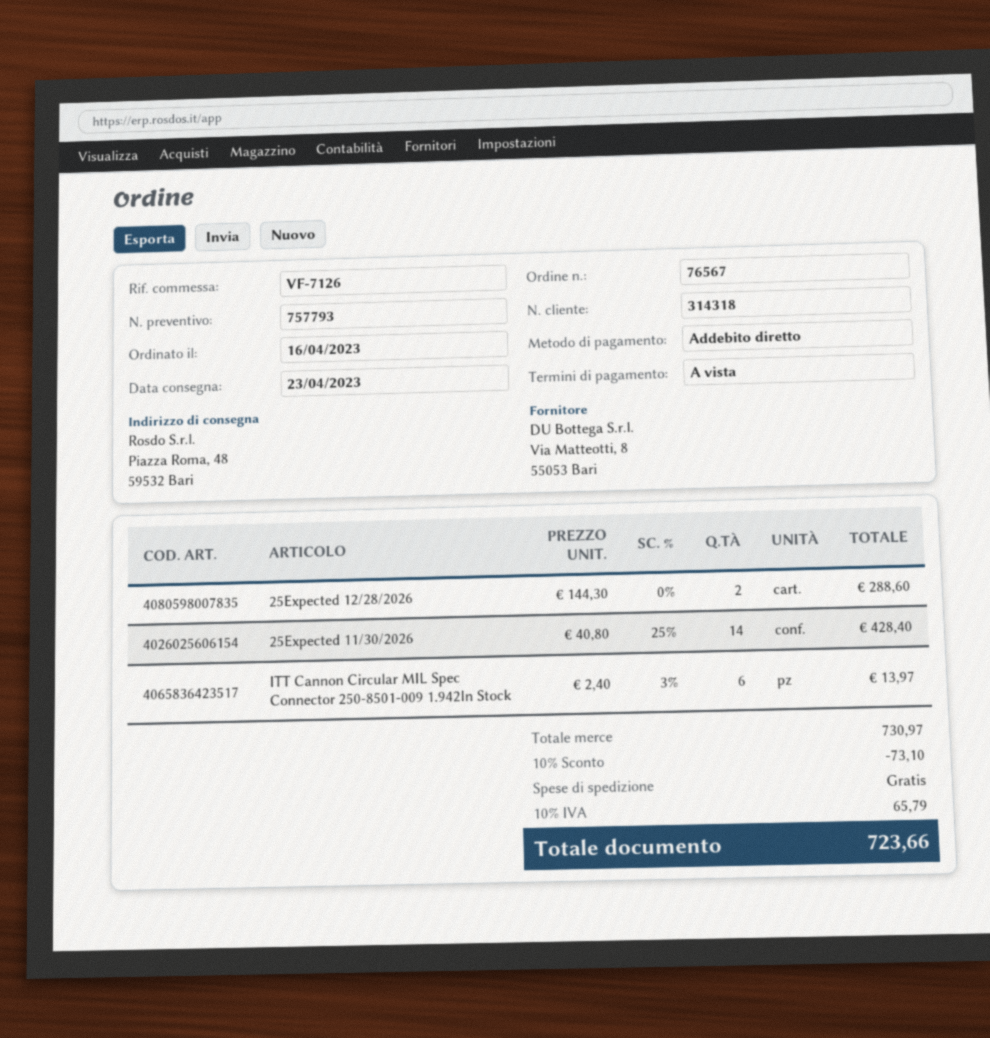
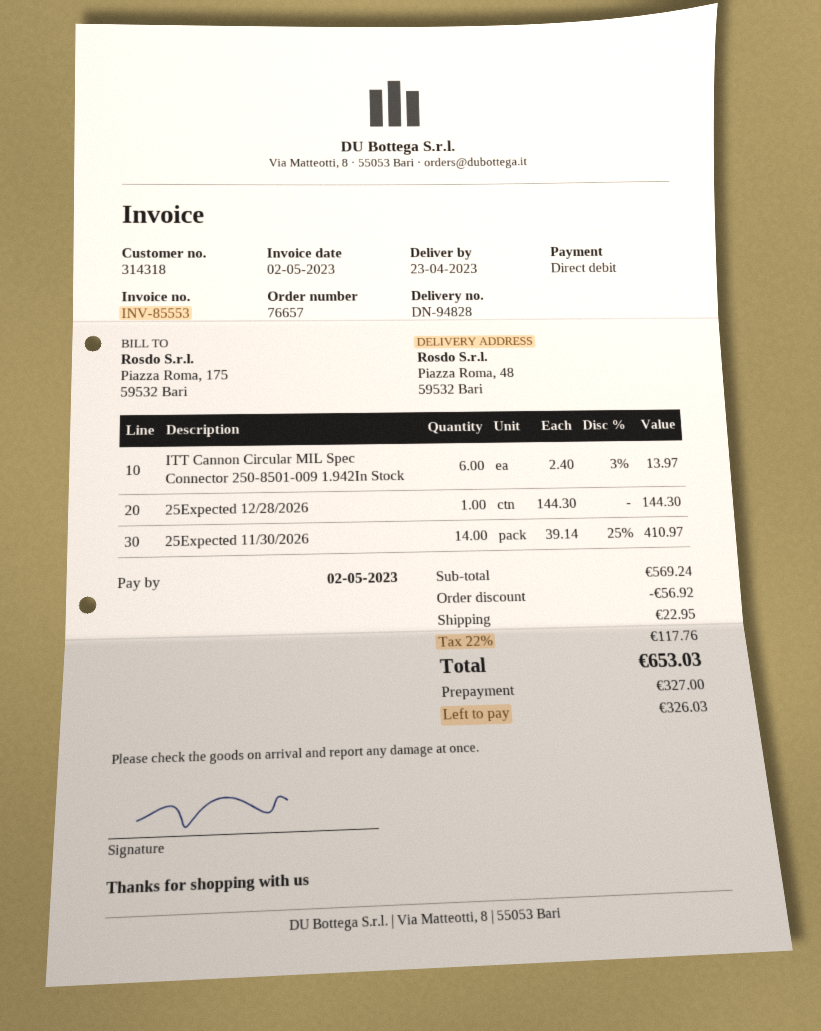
order number: 76567 -> 76657
25Expected 12/28/2026: 2 x 144.30 = 288.60 -> 1 x 144.30 = 144.30
25Expected 11/30/2026: 14 x 40.80 - 25% = 428.40 -> 14 x 39.14 - 25% = 410.97
subtotal: 730.97 -> 569.24
discount: 73.10 -> 56.92
shipping: 0.00 -> 22.95
tax: 10% = 65.79 -> 22% = 117.76
total: 723.66 -> 653.03

